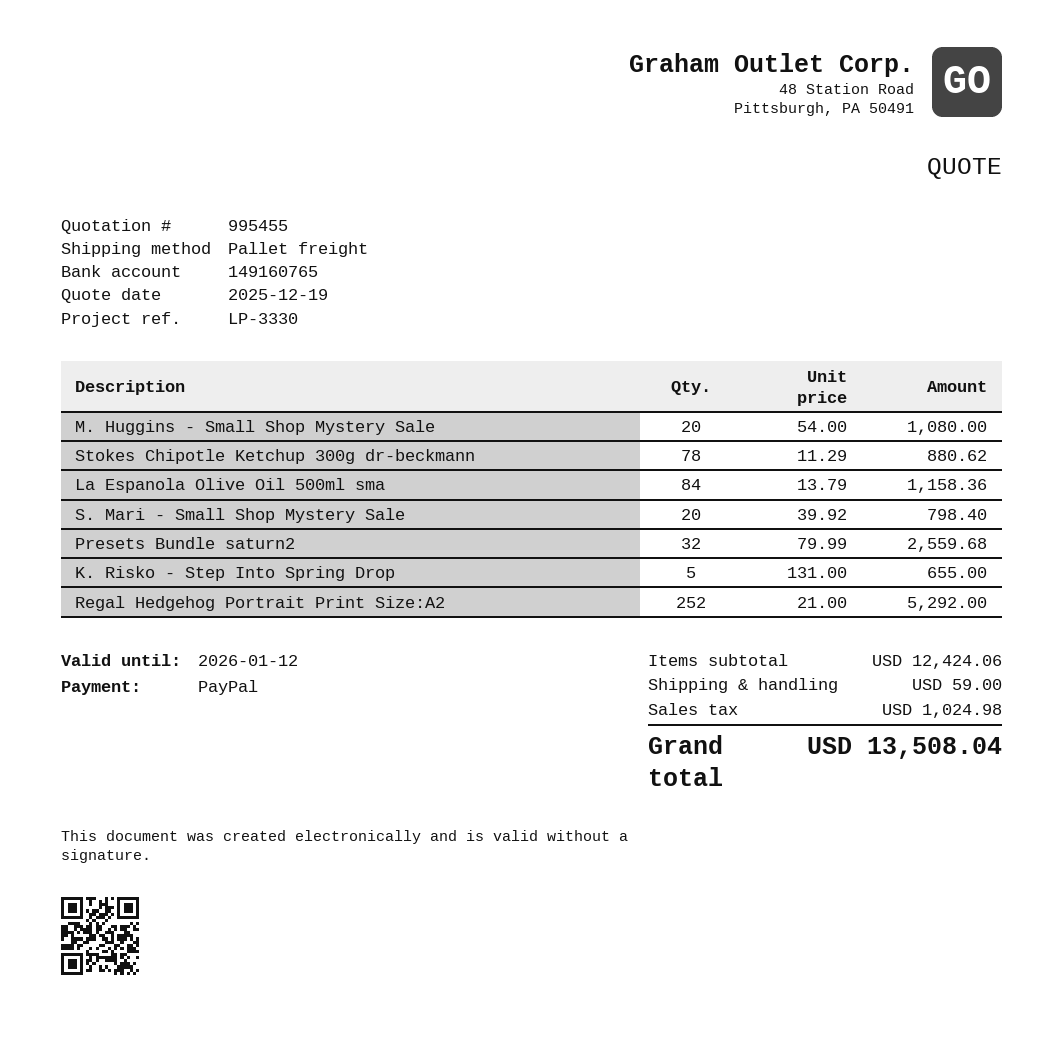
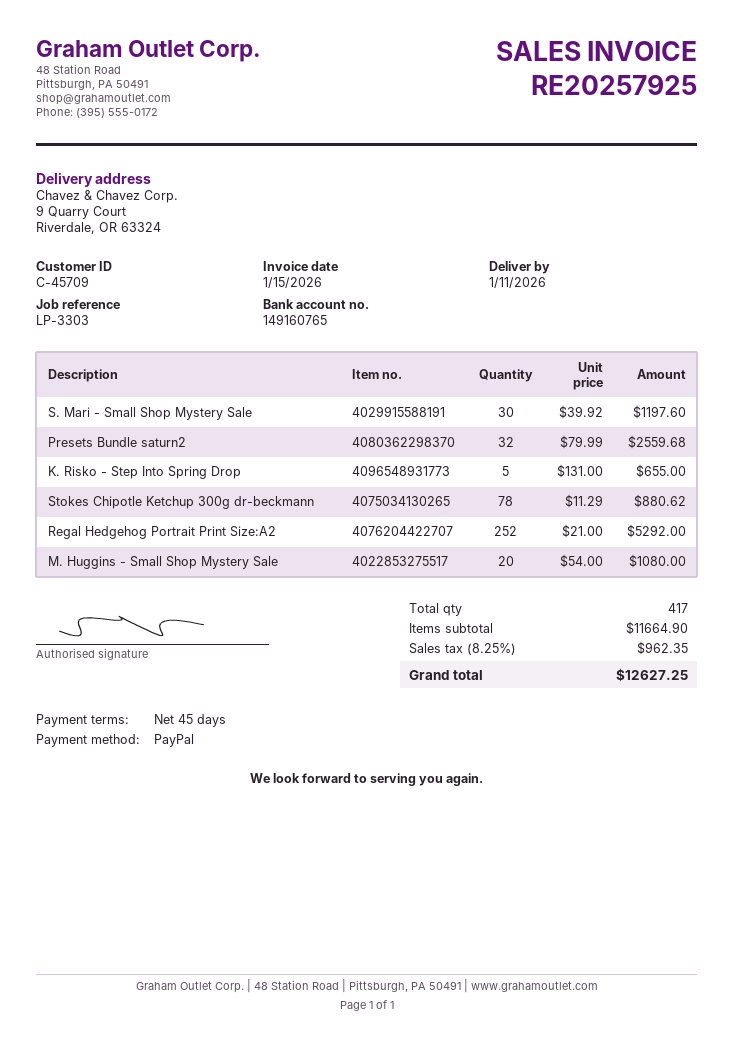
reference: LP-3330 -> LP-3303
La Espanola Olive Oil 500ml sma: 84 x 13.79 = 1158.36 -> none
S. Mari - Small Shop Mystery Sale: 20 x 39.92 = 798.40 -> 30 x 39.92 = 1197.60
subtotal: 12424.06 -> 11664.90
shipping: 59.00 -> none
tax: 1024.98 -> 962.35
total: 13508.04 -> 12627.25

